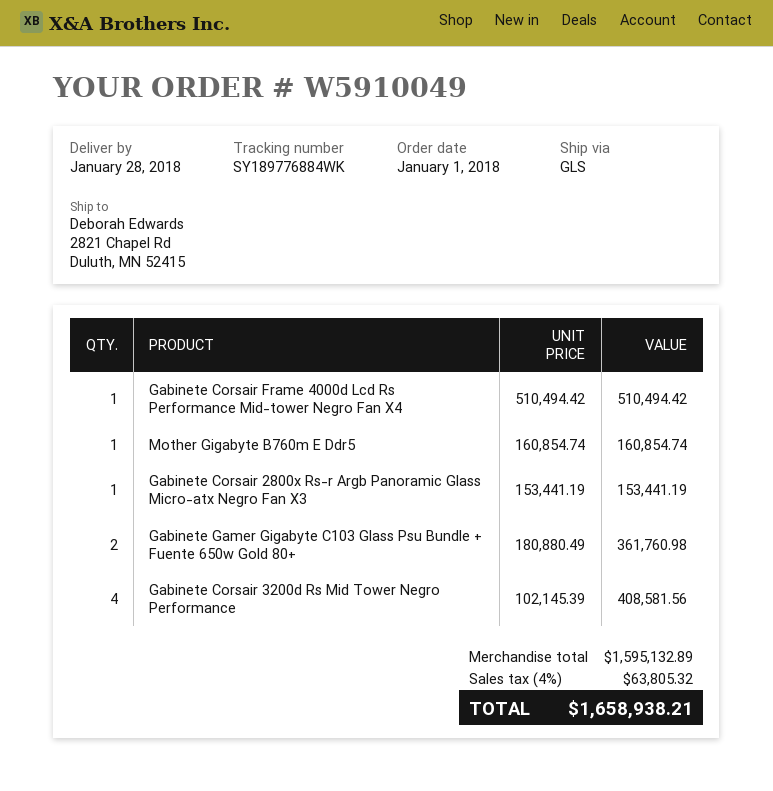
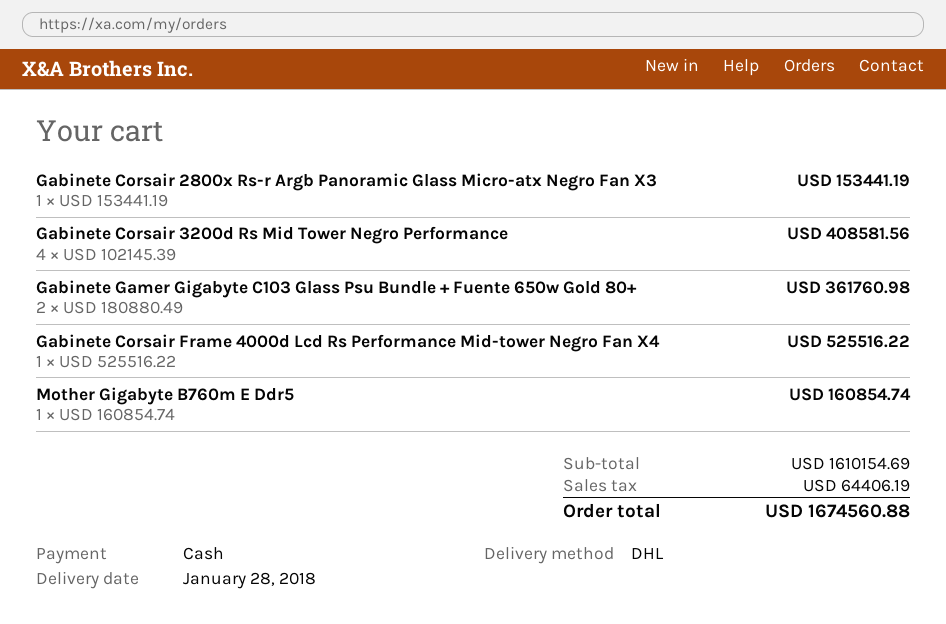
shipping method: GLS -> DHL
Gabinete Corsair Frame 4000d Lcd Rs Performance Mid-tower Negro Fan X4: 1 x 510494.42 = 510494.42 -> 1 x 525516.22 = 525516.22
subtotal: 1595132.89 -> 1610154.69
tax: 63805.32 -> 64406.19
total: 1658938.21 -> 1674560.88

